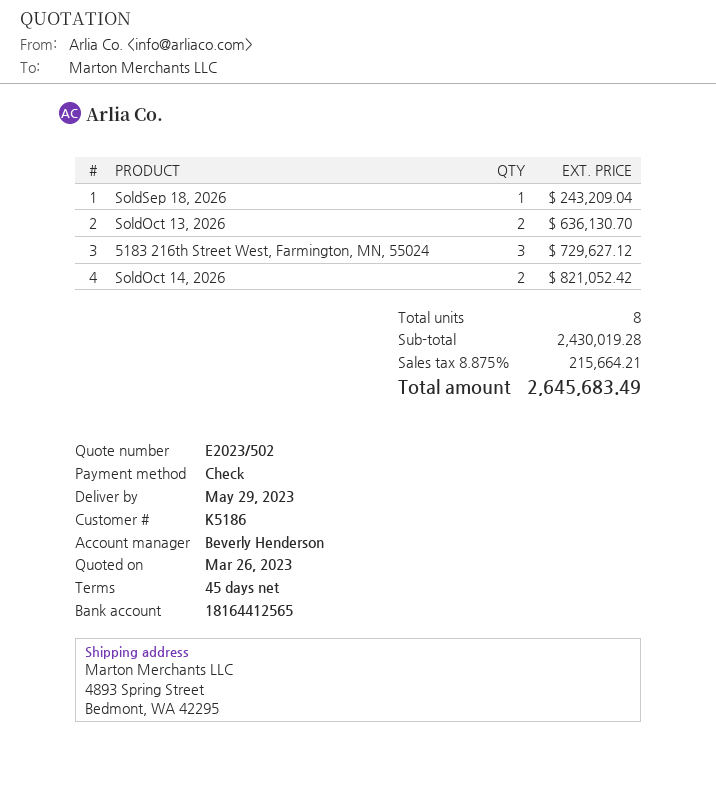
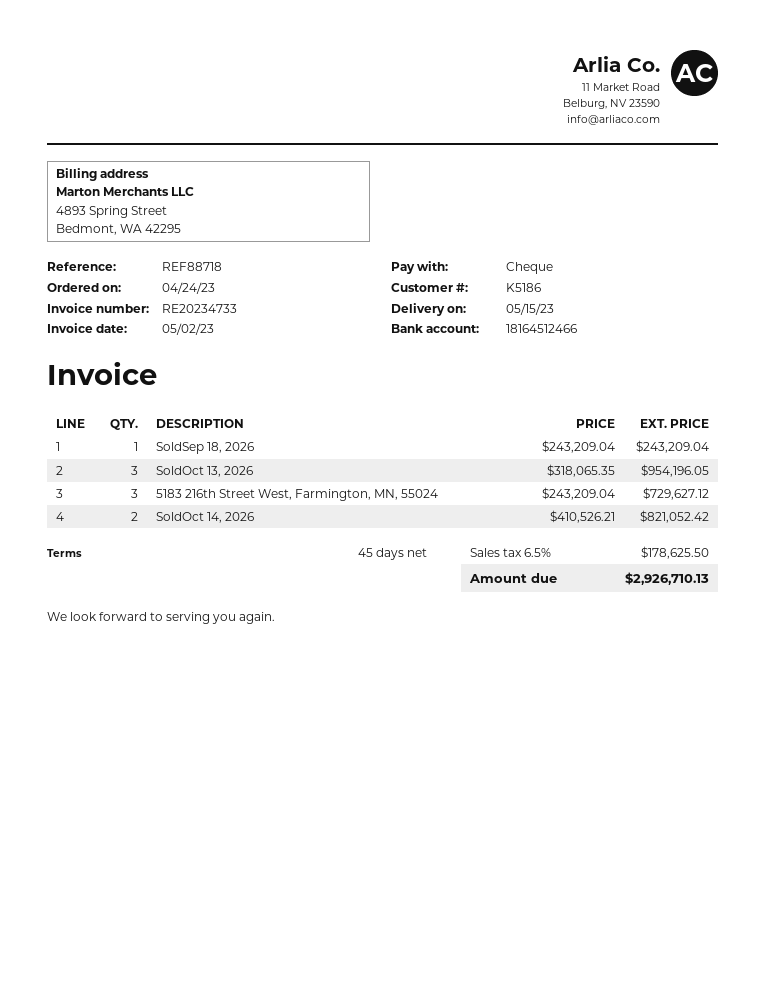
delivery date: 2023-05-29 -> 2023-05-15
bank account: 18164412565 -> 18164512466
SoldOct 13, 2026: 2 for 636130.70 -> 3 for 954196.05
tax: 8.875% = 215664.21 -> 6.5% = 178625.50
total: 2645683.49 -> 2926710.13

